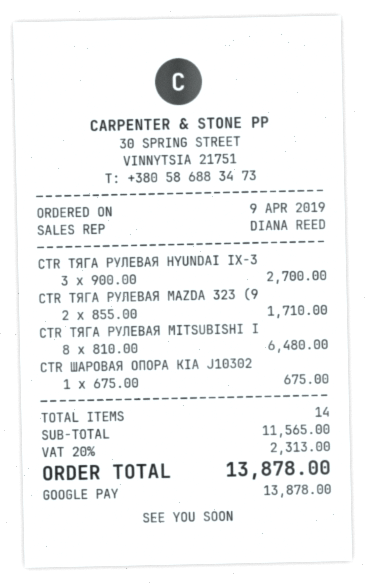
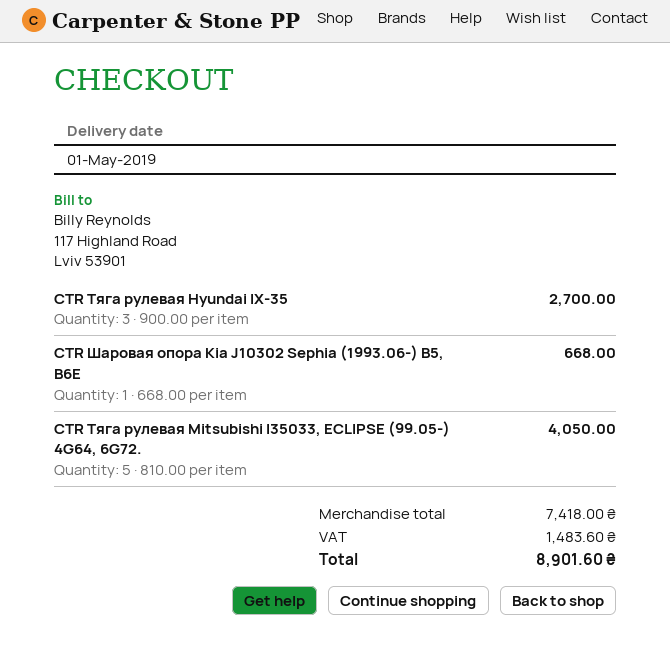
CTR ТЯГА РУЛЕВАЯ MAZDA 323 (9: 2 x 855.00 = 1710.00 -> none
CTR ТЯГА РУЛЕВАЯ MITSUBISHI I: 8 x 810.00 = 6480.00 -> 5 x 810.00 = 4050.00
CTR ШАРОВАЯ ОПОРА KIA J10302: 1 x 675.00 = 675.00 -> 1 x 668.00 = 668.00
subtotal: 11565.00 -> 7418.00
tax: 2313.00 -> 1483.60
total: 13878.00 -> 8901.60

